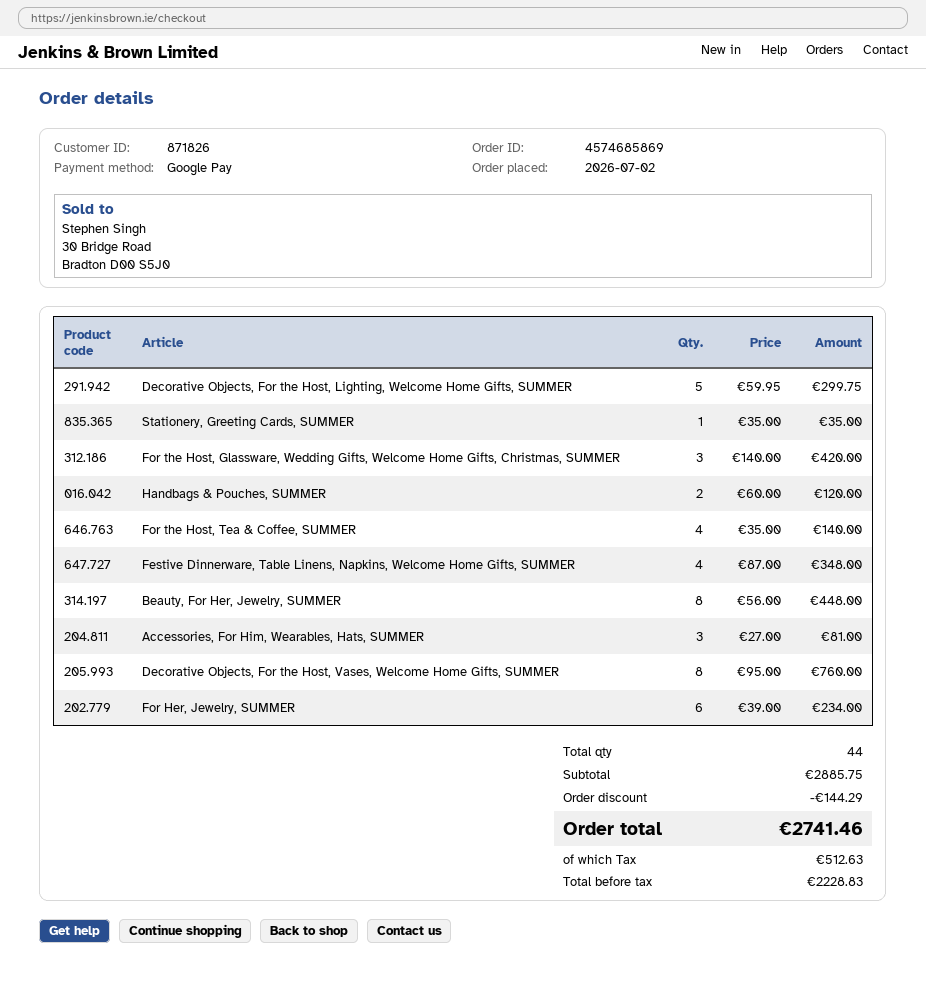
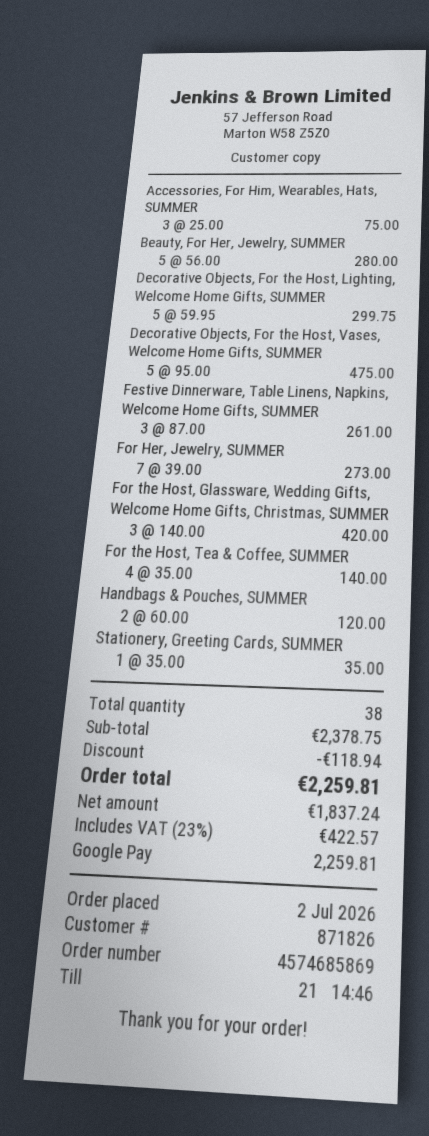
Festive Dinnerware, Table Linens, Napkins, Welcome Home Gifts, SUMMER: 4 x 87.00 = 348.00 -> 3 x 87.00 = 261.00
Beauty, For Her, Jewelry, SUMMER: 8 x 56.00 = 448.00 -> 5 x 56.00 = 280.00
Accessories, For Him, Wearables, Hats, SUMMER: 3 x 27.00 = 81.00 -> 3 x 25.00 = 75.00
Decorative Objects, For the Host, Vases, Welcome Home Gifts, SUMMER: 8 x 95.00 = 760.00 -> 5 x 95.00 = 475.00
For Her, Jewelry, SUMMER: 6 x 39.00 = 234.00 -> 7 x 39.00 = 273.00
total quantity: 44 -> 38
subtotal: 2885.75 -> 2378.75
discount: 144.29 -> 118.94
net: 2228.83 -> 1837.24
tax: 512.63 -> 422.57
total: 2741.46 -> 2259.81

